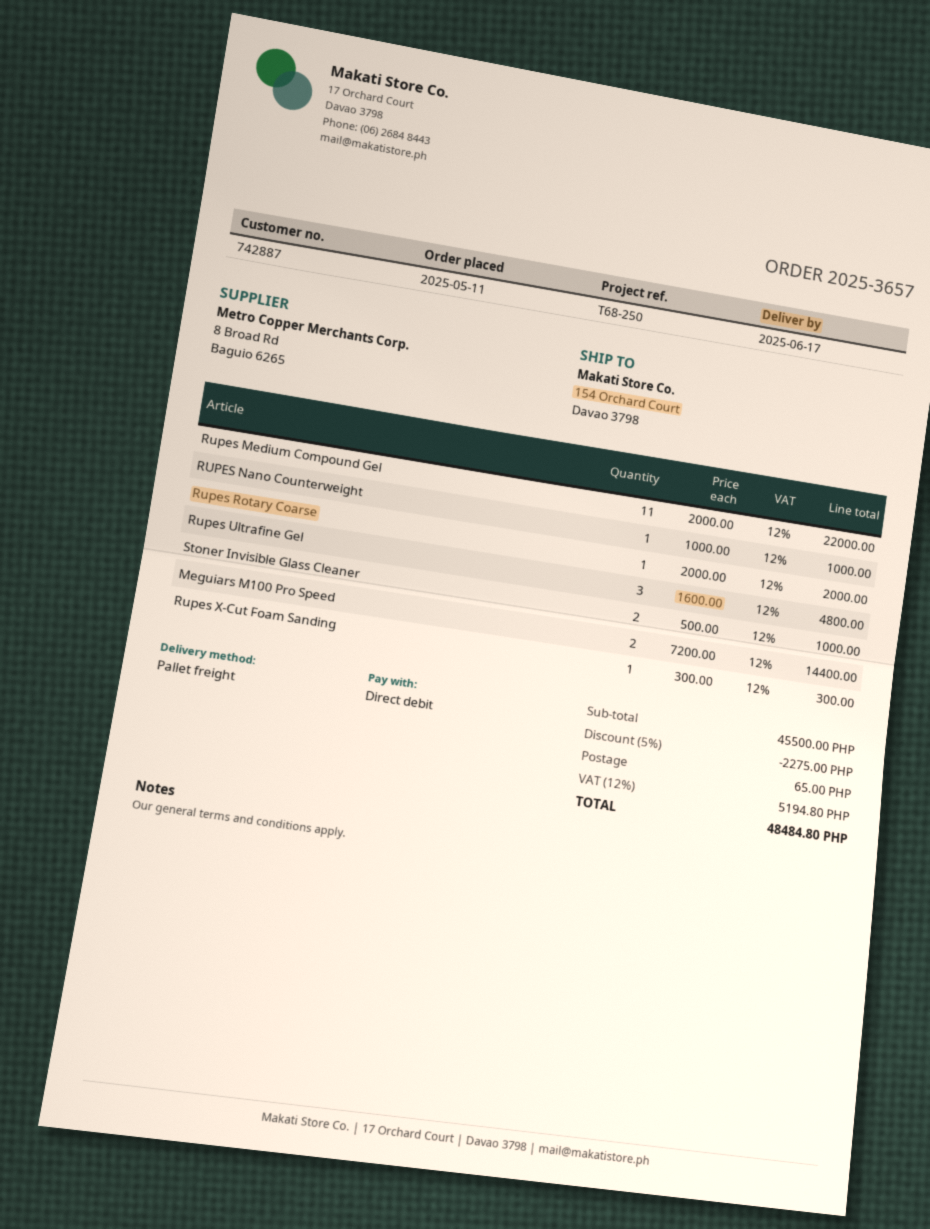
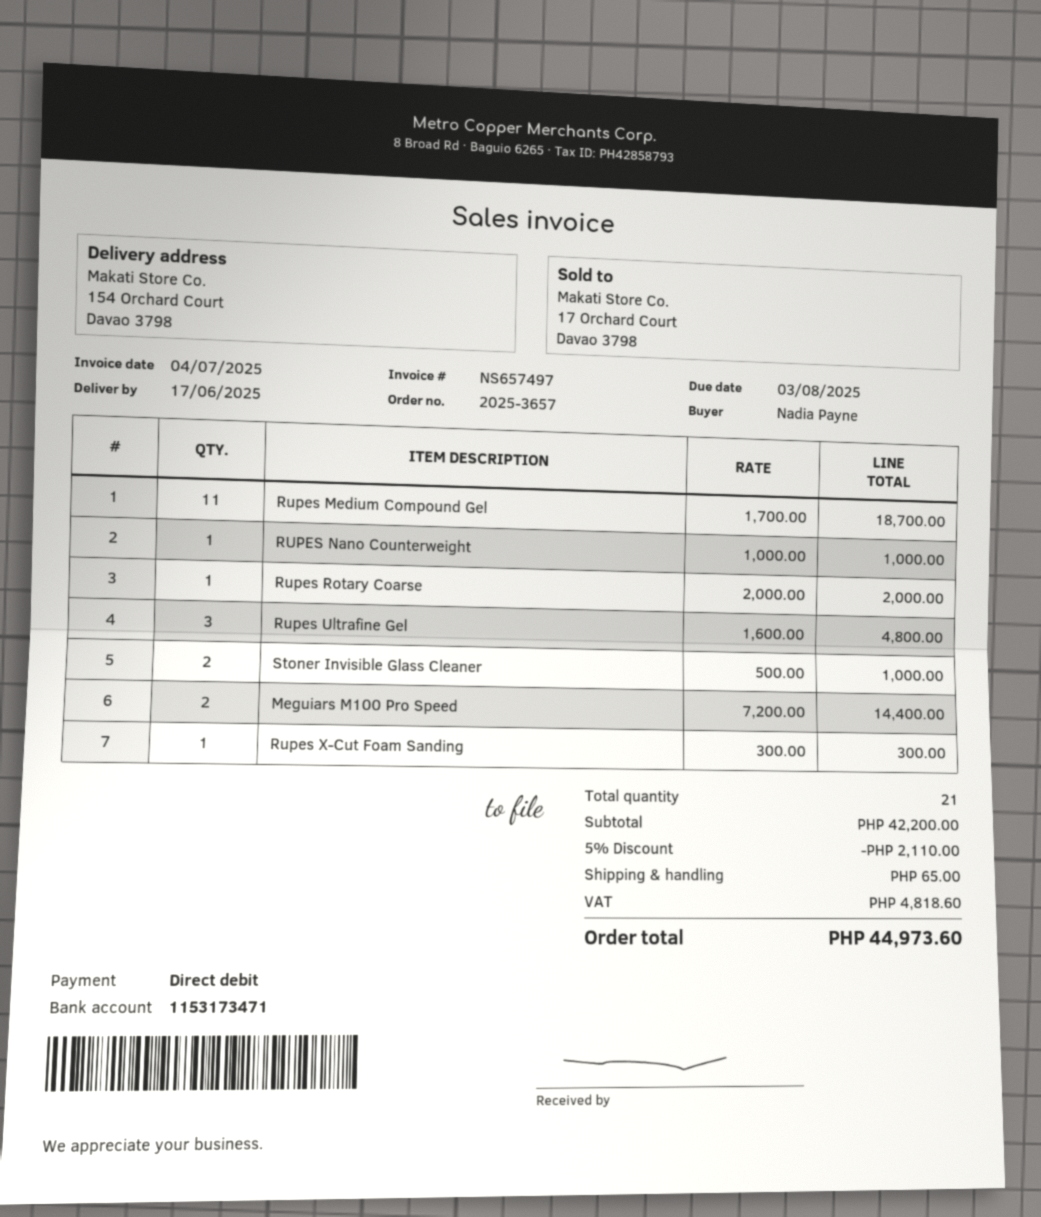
Rupes Medium Compound Gel: 11 x 2000.00 = 22000.00 -> 11 x 1700.00 = 18700.00
subtotal: 45500.00 -> 42200.00
discount: 5% = 2275.00 -> 5% = 2110.00
tax: 5194.80 -> 4818.60
total: 48484.80 -> 44973.60

